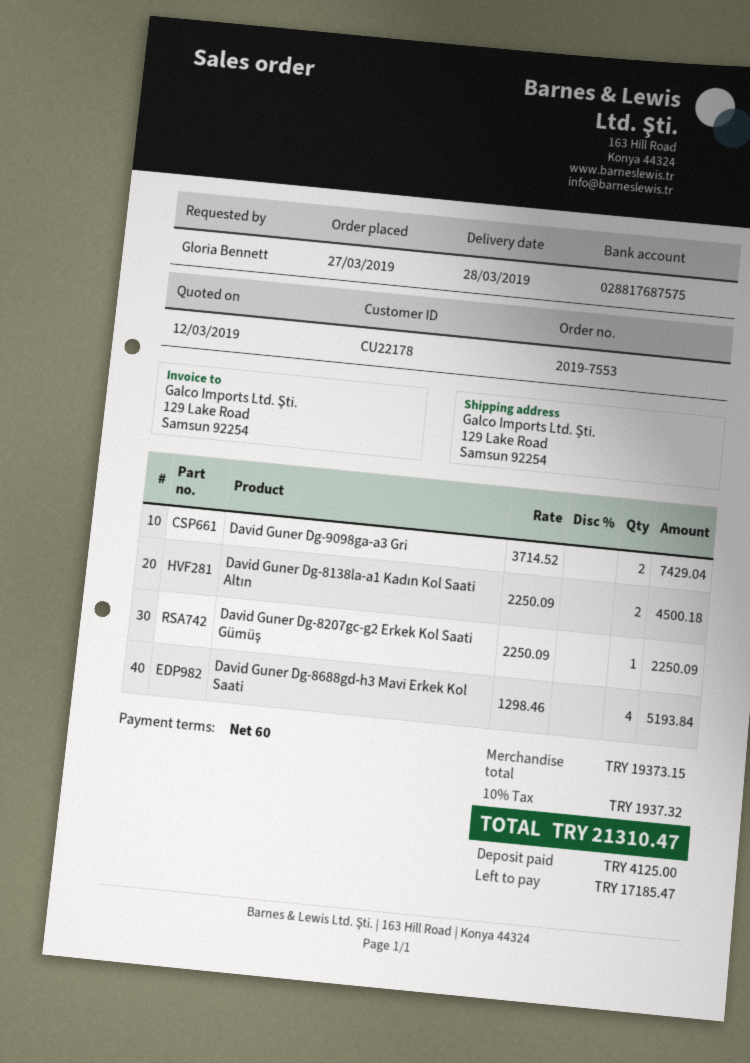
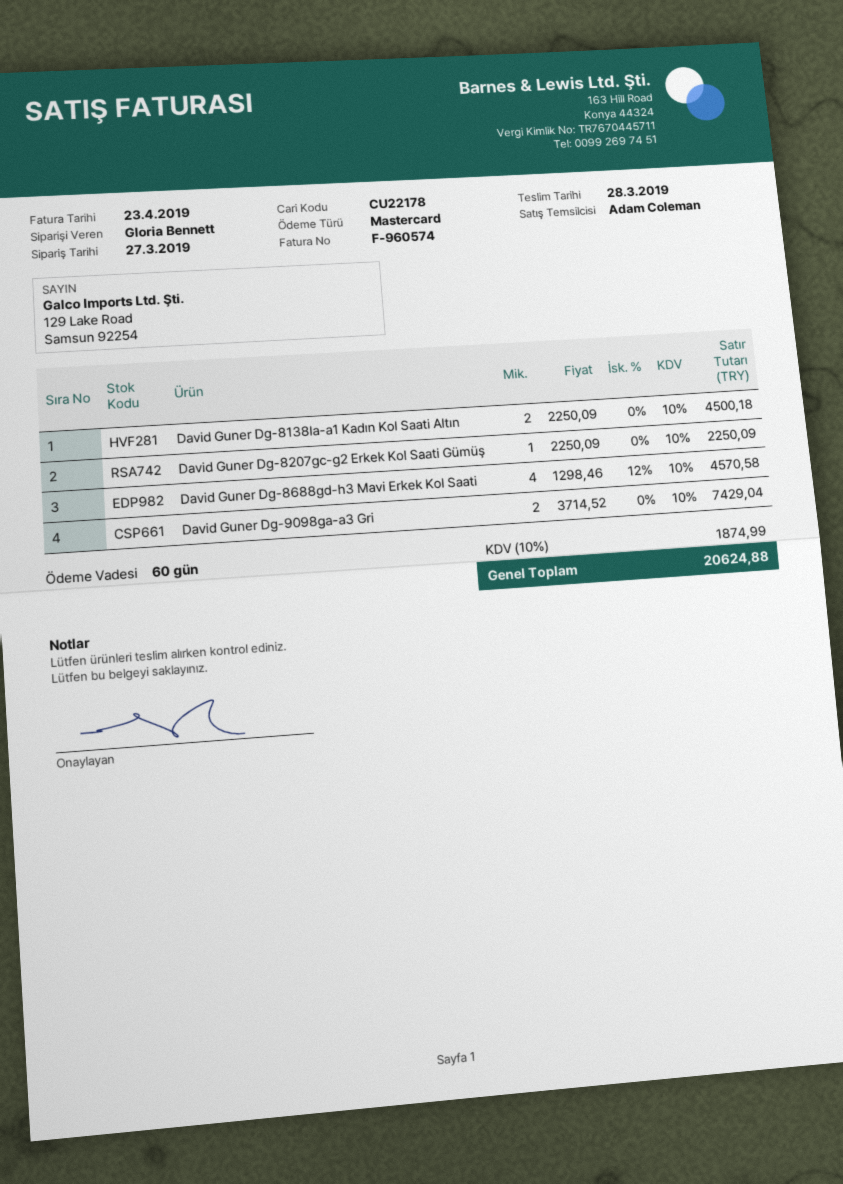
David Guner Dg-8688gd-h3 Mavi Erkek Kol Saati: 4 x 1298.46 = 5193.84 -> 4 x 1298.46 - 12% = 4570.58
tax: 10% = 1937.32 -> 10% = 1874.99
total: 21310.47 -> 20624.88

